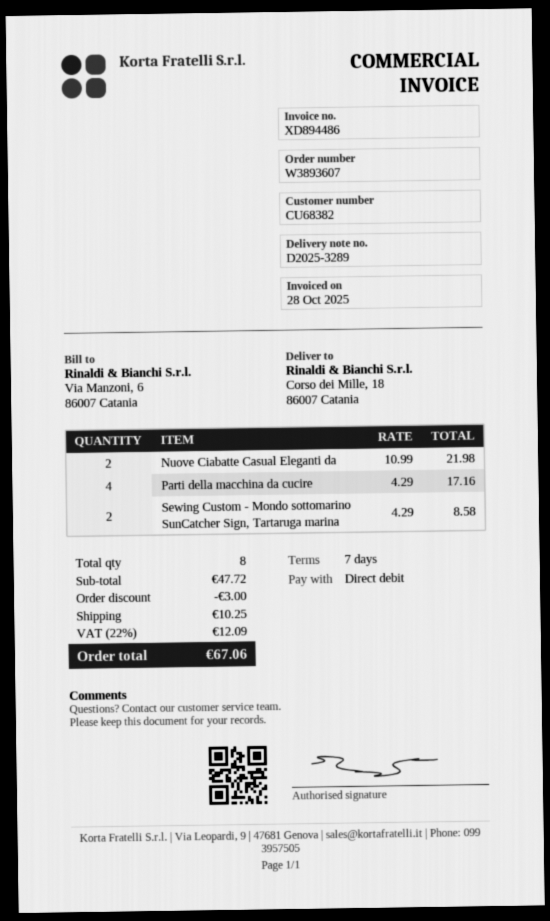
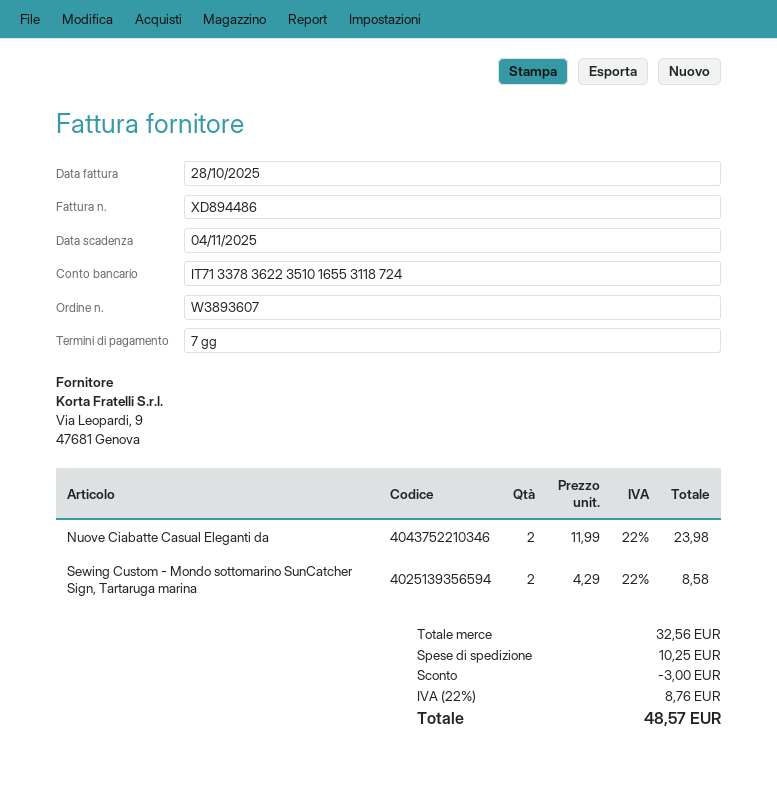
Nuove Ciabatte Casual Eleganti da: 2 x 10.99 = 21.98 -> 2 x 11.99 = 23.98
Parti della macchina da cucire: 4 x 4.29 = 17.16 -> none
subtotal: 47.72 -> 32.56
tax: 22% = 12.09 -> 22% = 8.76
total: 67.06 -> 48.57

